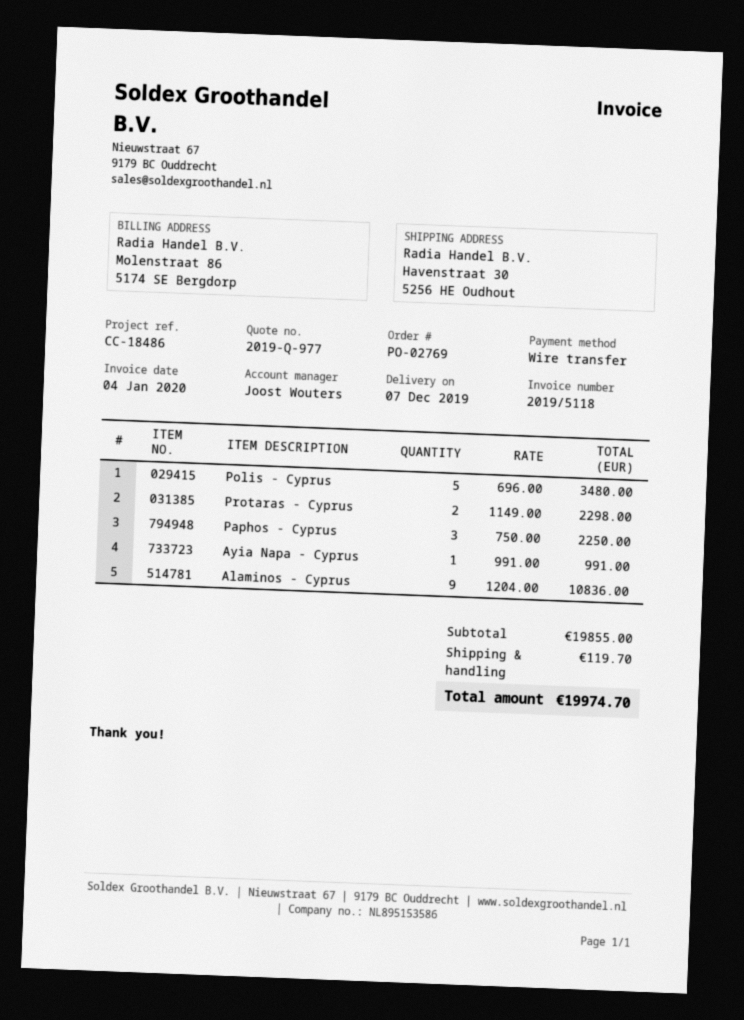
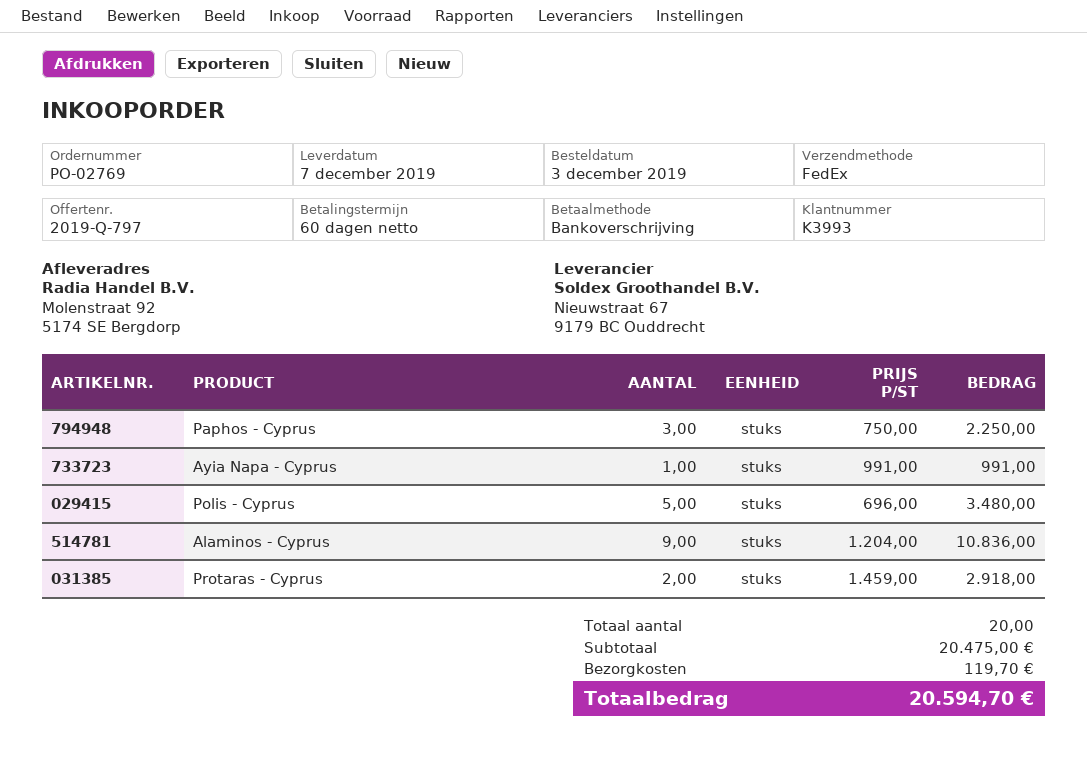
quote number: 2019-Q-977 -> 2019-Q-797
ship to: Havenstraat 30, 5256 HE Oudhout -> Molenstraat 92, 5174 SE Bergdorp
Protaras - Cyprus: 2 x 1149.00 = 2298.00 -> 2 x 1459.00 = 2918.00
subtotal: 19855.00 -> 20475.00
total: 19974.70 -> 20594.70

